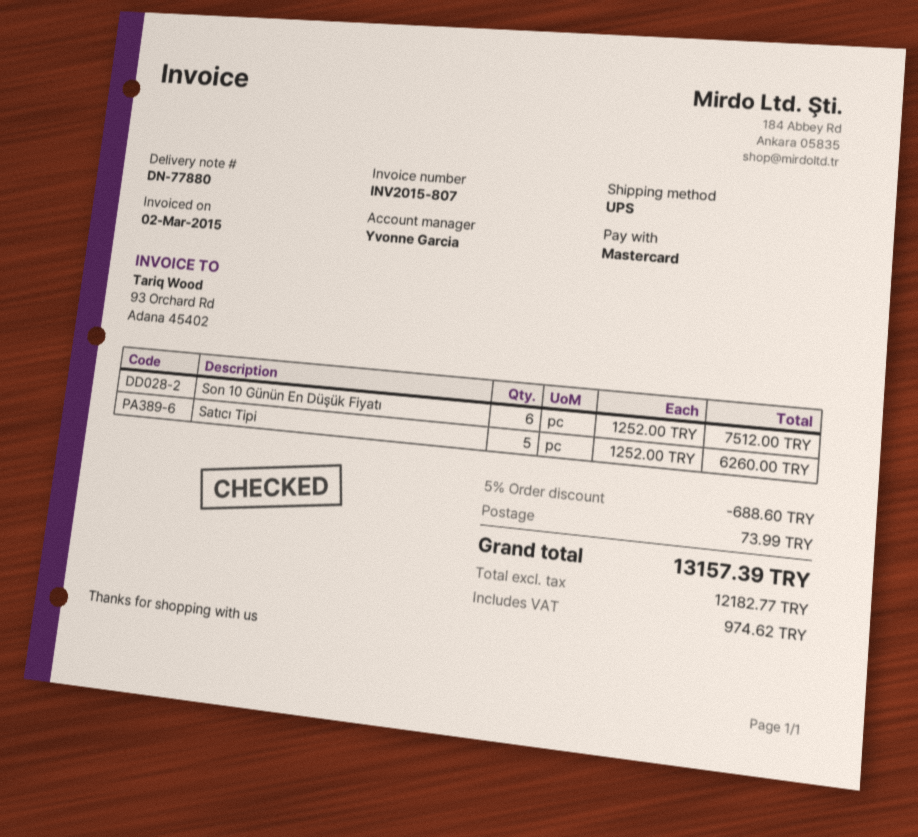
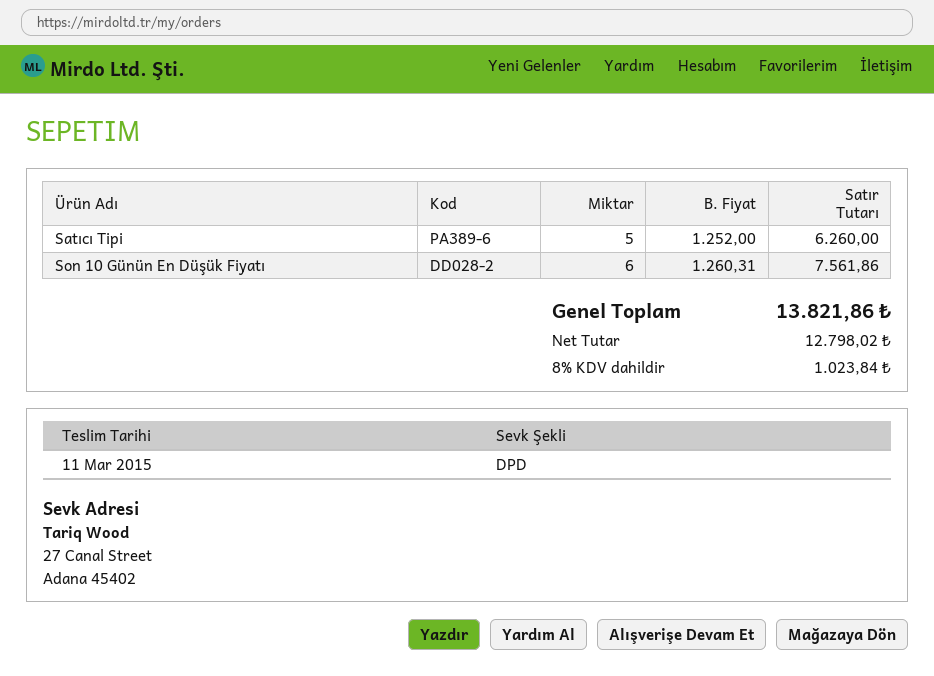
shipping method: UPS -> DPD
Son 10 Günün En Düşük Fiyatı: 6 x 1252.00 = 7512.00 -> 6 x 1260.31 = 7561.86
discount: 5% = 688.60 -> none
shipping: 73.99 -> none
net: 12182.77 -> 12798.02
tax: 974.62 -> 1023.84
total: 13157.39 -> 13821.86

